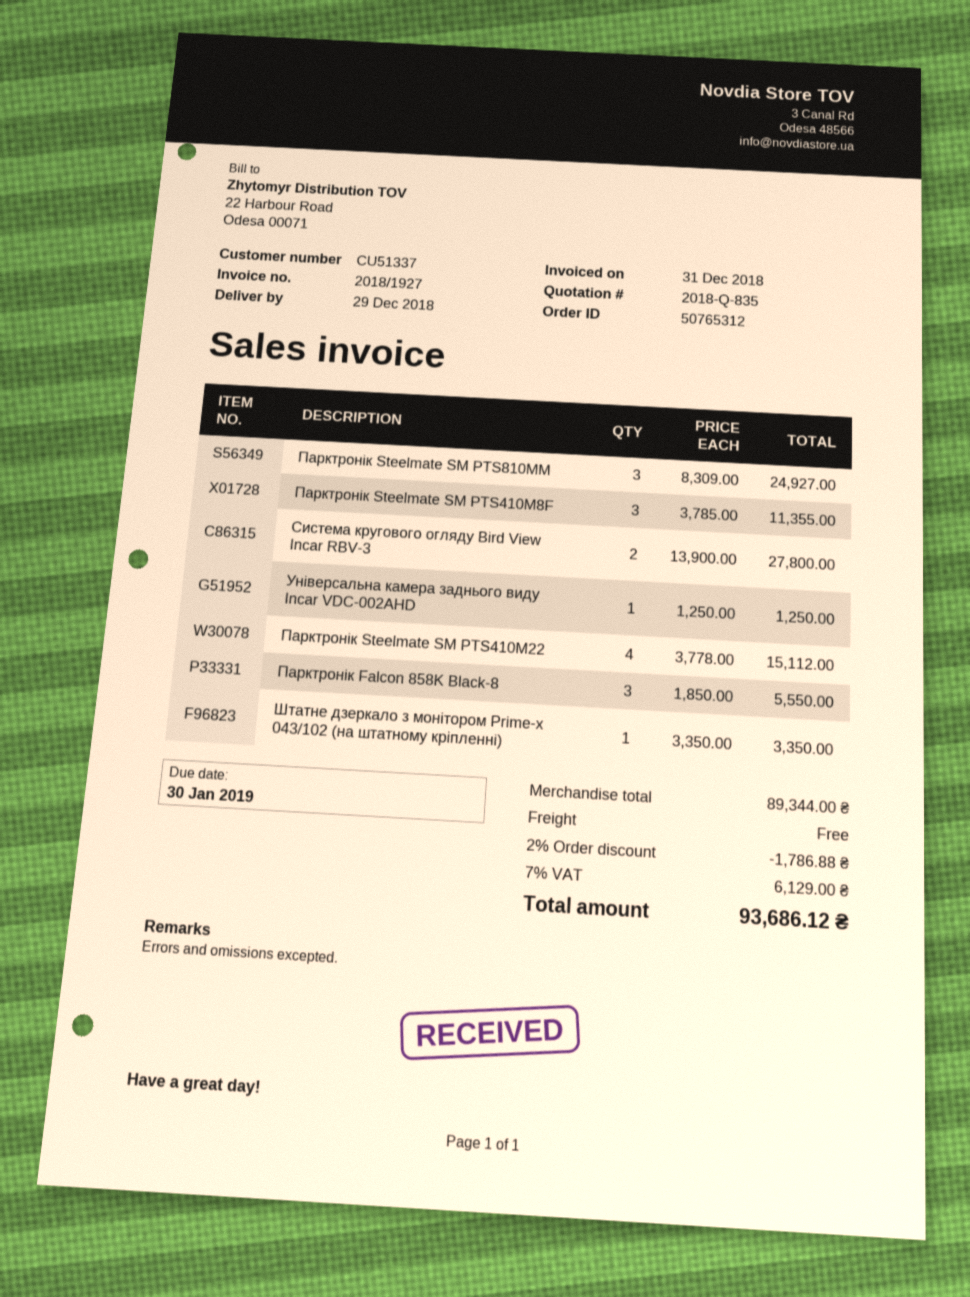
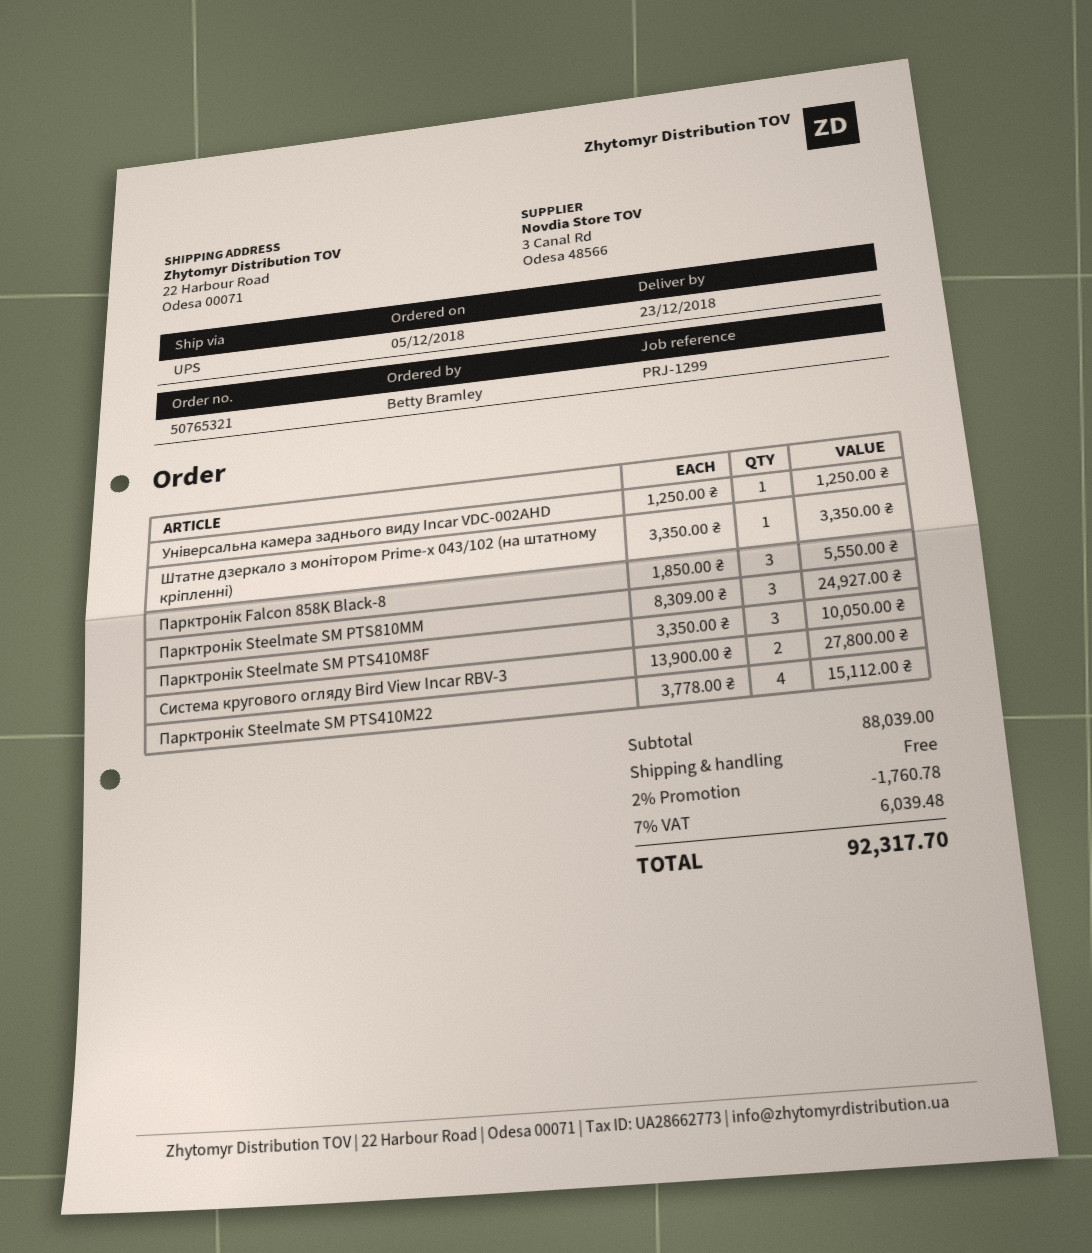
order number: 50765312 -> 50765321
delivery date: 2018-12-29 -> 2018-12-23
Парктронік Steelmate SM PTS410M8F: 3 x 3785.00 = 11355.00 -> 3 x 3350.00 = 10050.00
subtotal: 89344.00 -> 88039.00
discount: 2% = 1786.88 -> 2% = 1760.78
tax: 7% = 6129.00 -> 7% = 6039.48
total: 93686.12 -> 92317.70

